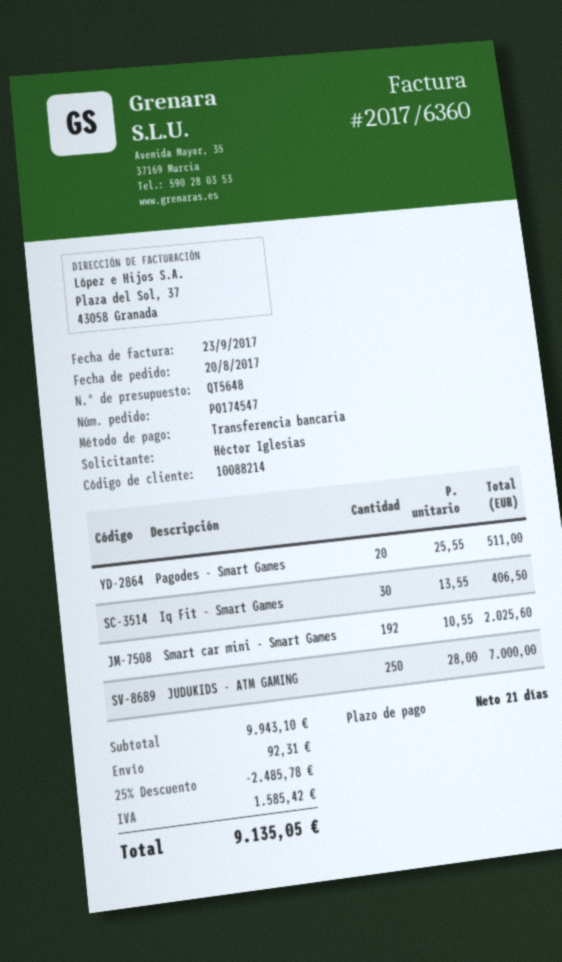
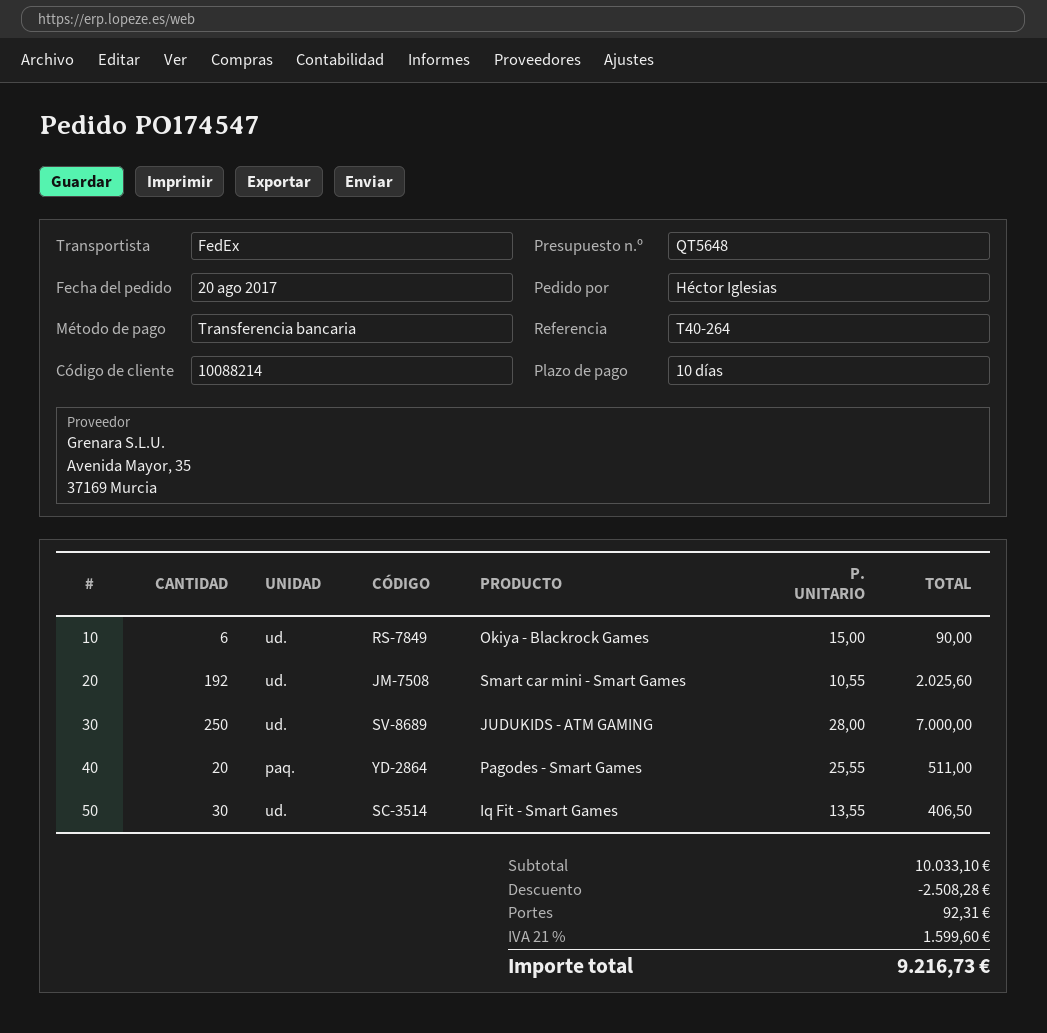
payment terms: 21 days -> 10 days
Okiya - Blackrock Games: none -> 6 x 15.00 = 90.00
subtotal: 9943.10 -> 10033.10
discount: 2485.78 -> 2508.28
tax: 1585.42 -> 1599.60
total: 9135.05 -> 9216.73

